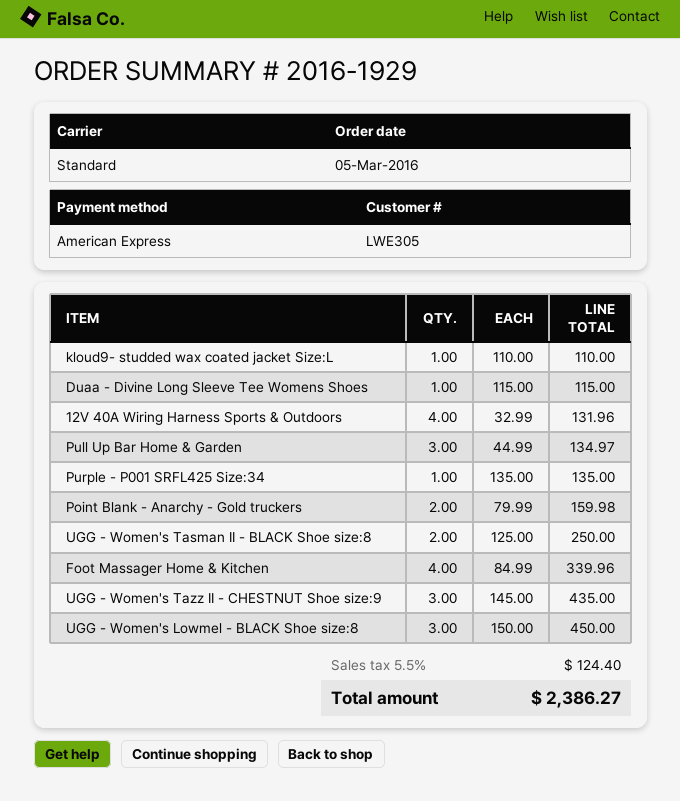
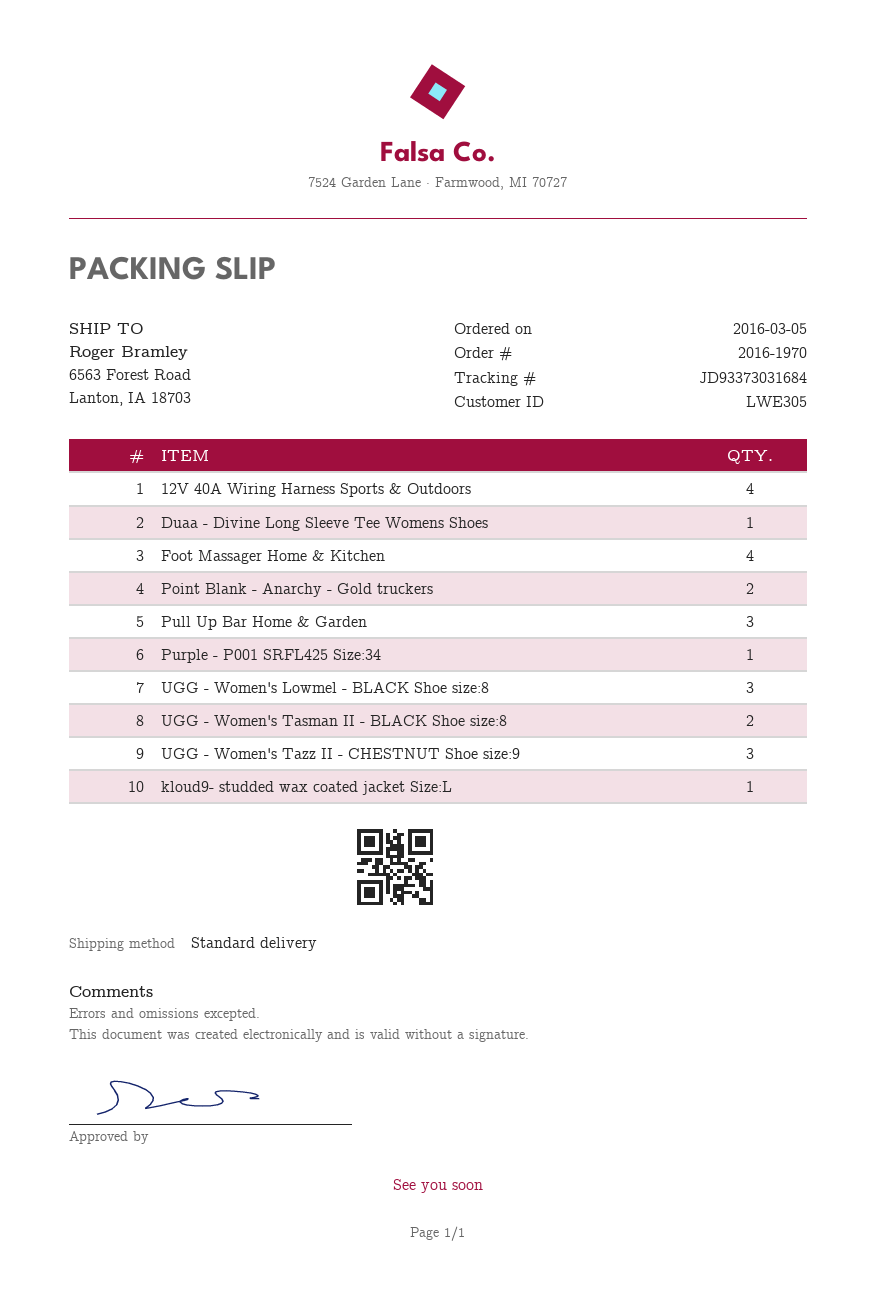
order number: 2016-1929 -> 2016-1970

